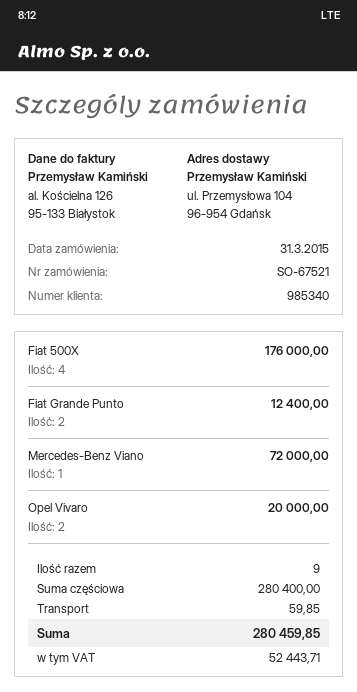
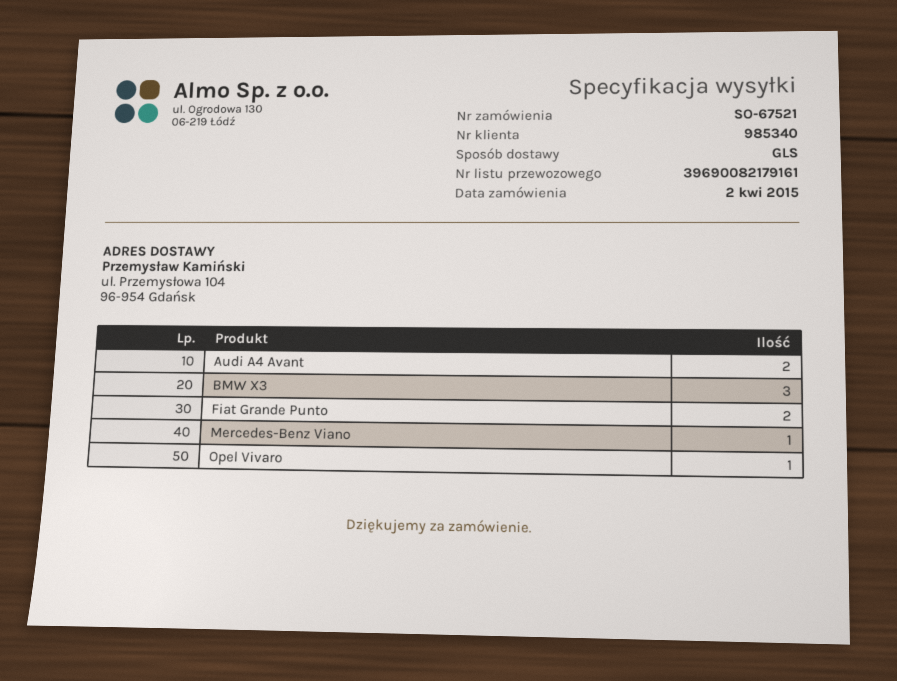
order date: 2015-03-31 -> 2015-04-02
Fiat 500X: 4 -> none
Opel Vivaro: 2 -> 1
Audi A4 Avant: none -> 2
BMW X3: none -> 3

